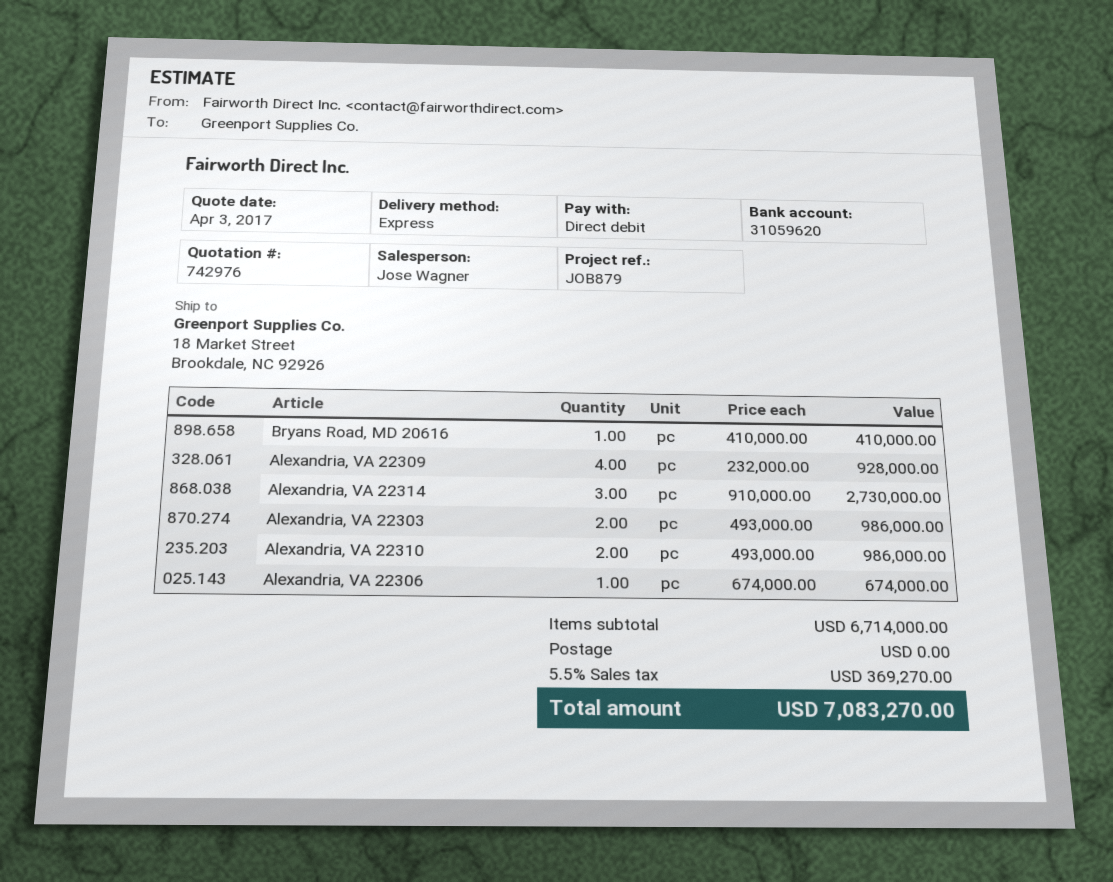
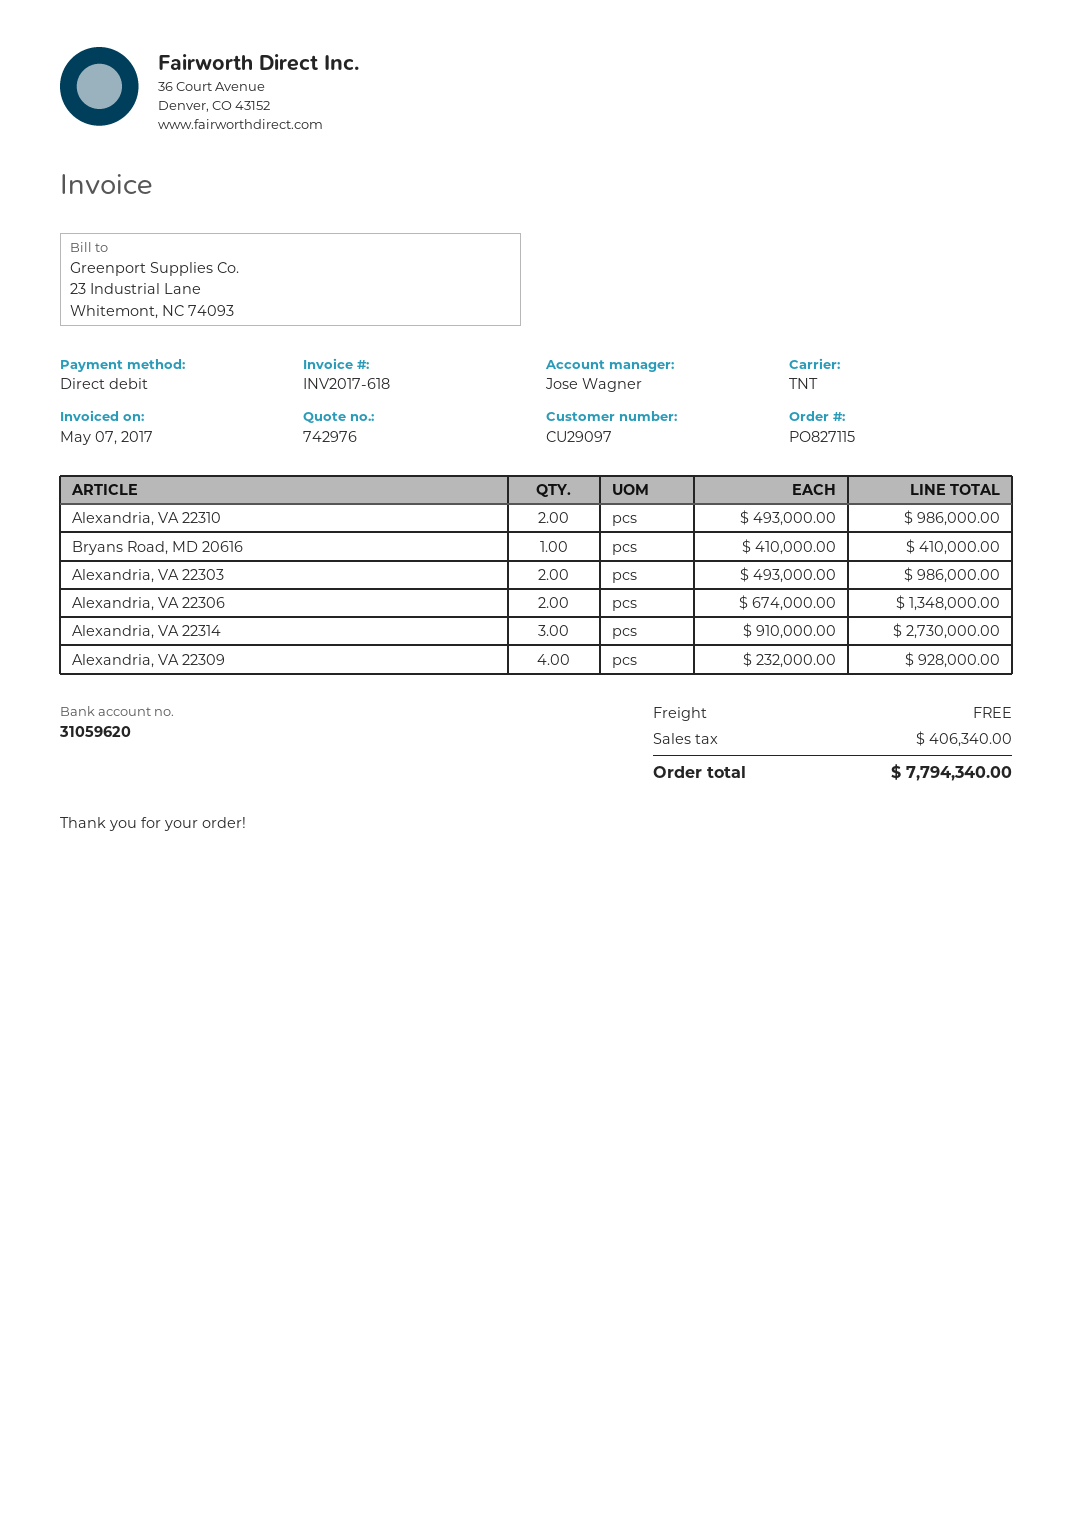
shipping method: express -> TNT
Alexandria, VA 22306: 1 x 674000.00 = 674000.00 -> 2 x 674000.00 = 1348000.00
tax: 369270.00 -> 406340.00
total: 7083270.00 -> 7794340.00

